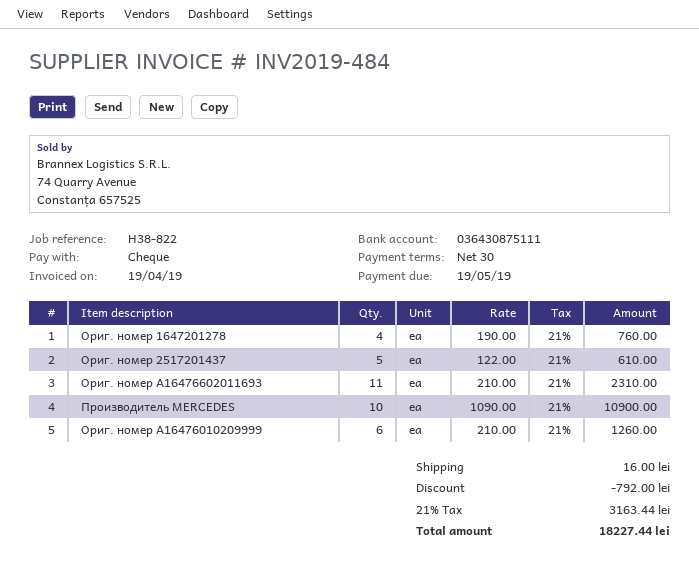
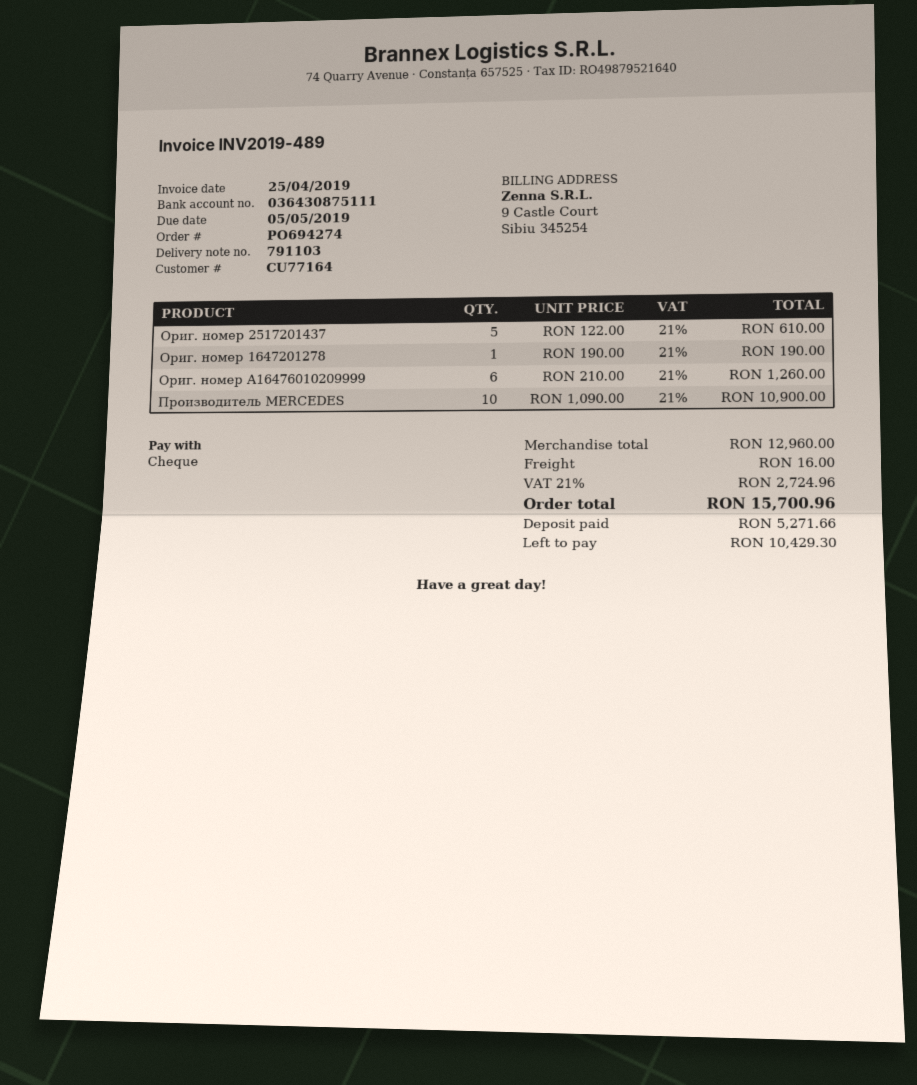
invoice number: INV2019-484 -> INV2019-489
invoice date: 2019-04-19 -> 2019-04-25
due date: 2019-05-19 -> 2019-05-05
Ориг. номер 1647201278: 4 x 190.00 = 760.00 -> 1 x 190.00 = 190.00
Ориг. номер A16476602011693: 11 x 210.00 = 2310.00 -> none
discount: 792.00 -> none
tax: 21% = 3163.44 -> 21% = 2724.96
total: 18227.44 -> 15700.96

